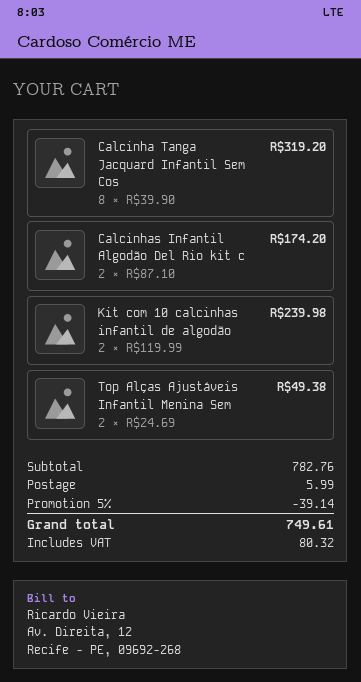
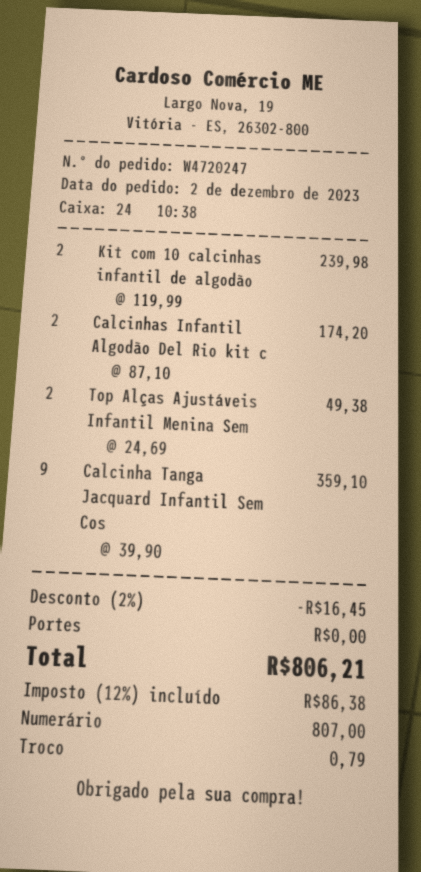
Calcinha Tanga Jacquard Infantil Sem Cos: 8 x 39.90 = 319.20 -> 9 x 39.90 = 359.10
discount: 5% = 39.14 -> 2% = 16.45
shipping: 5.99 -> 0.00
tax: 80.32 -> 86.38
total: 749.61 -> 806.21

